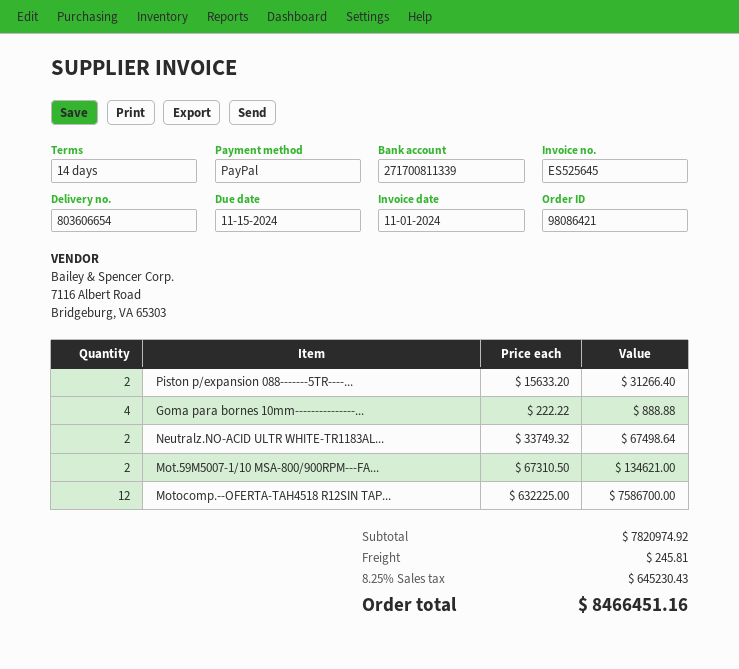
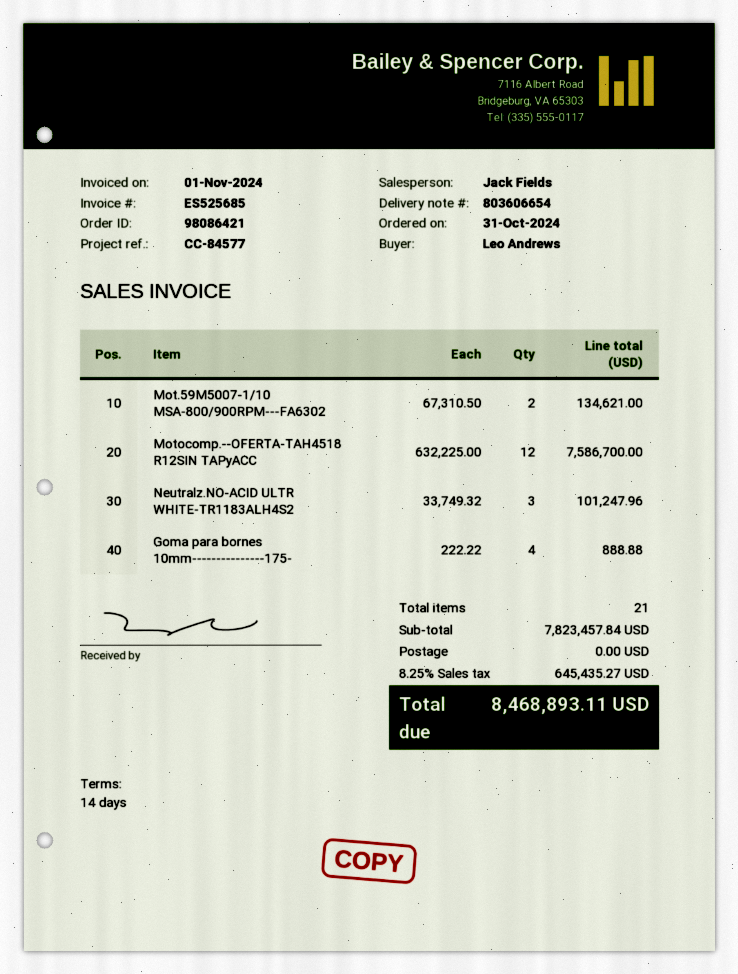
invoice number: ES525645 -> ES525685
Piston p/expansion 088-------5TR----...: 2 x 15633.20 = 31266.40 -> none
Neutralz.NO-ACID ULTR WHITE-TR1183AL...: 2 x 33749.32 = 67498.64 -> 3 x 33749.32 = 101247.96
subtotal: 7820974.92 -> 7823457.84
shipping: 245.81 -> 0.00
tax: 8.25% = 645230.43 -> 8.25% = 645435.27
total: 8466451.16 -> 8468893.11

